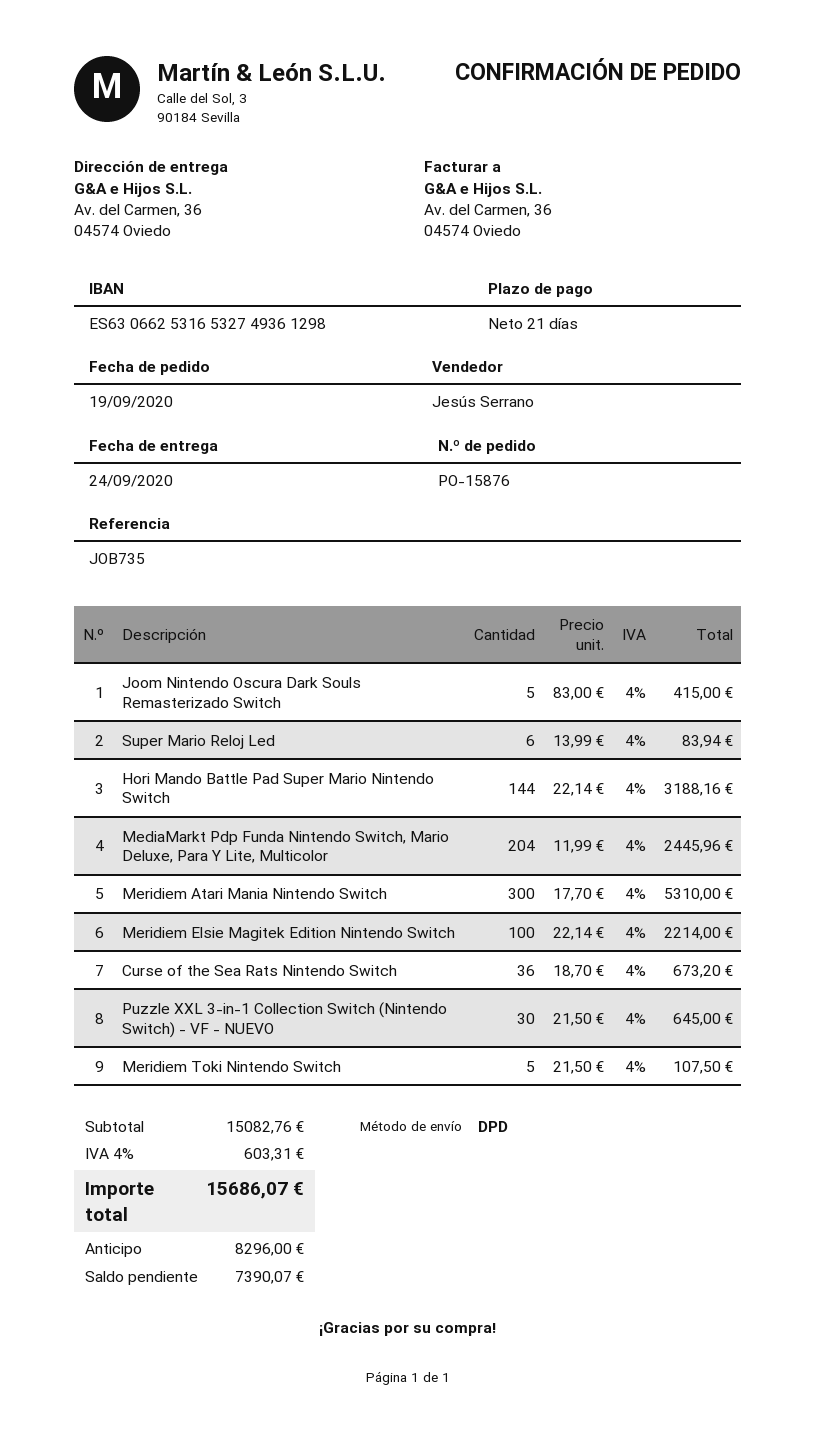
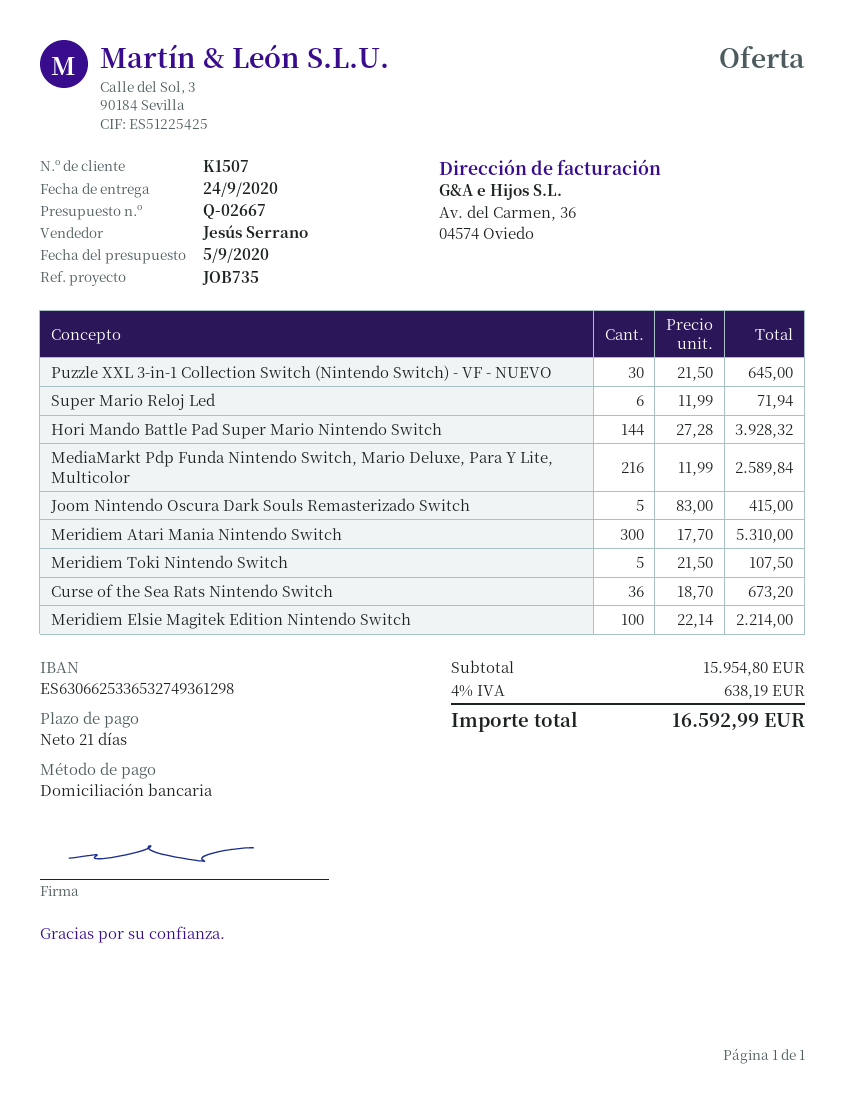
bank account: ES6306625316532749361298 -> ES6306625336532749361298
Super Mario Reloj Led: 6 x 13.99 = 83.94 -> 6 x 11.99 = 71.94
Hori Mando Battle Pad Super Mario Nintendo Switch: 144 x 22.14 = 3188.16 -> 144 x 27.28 = 3928.32
MediaMarkt Pdp Funda Nintendo Switch, Mario Deluxe, Para Y Lite, Multicolor: 204 x 11.99 = 2445.96 -> 216 x 11.99 = 2589.84
subtotal: 15082.76 -> 15954.80
tax: 4% = 603.31 -> 4% = 638.19
total: 15686.07 -> 16592.99

